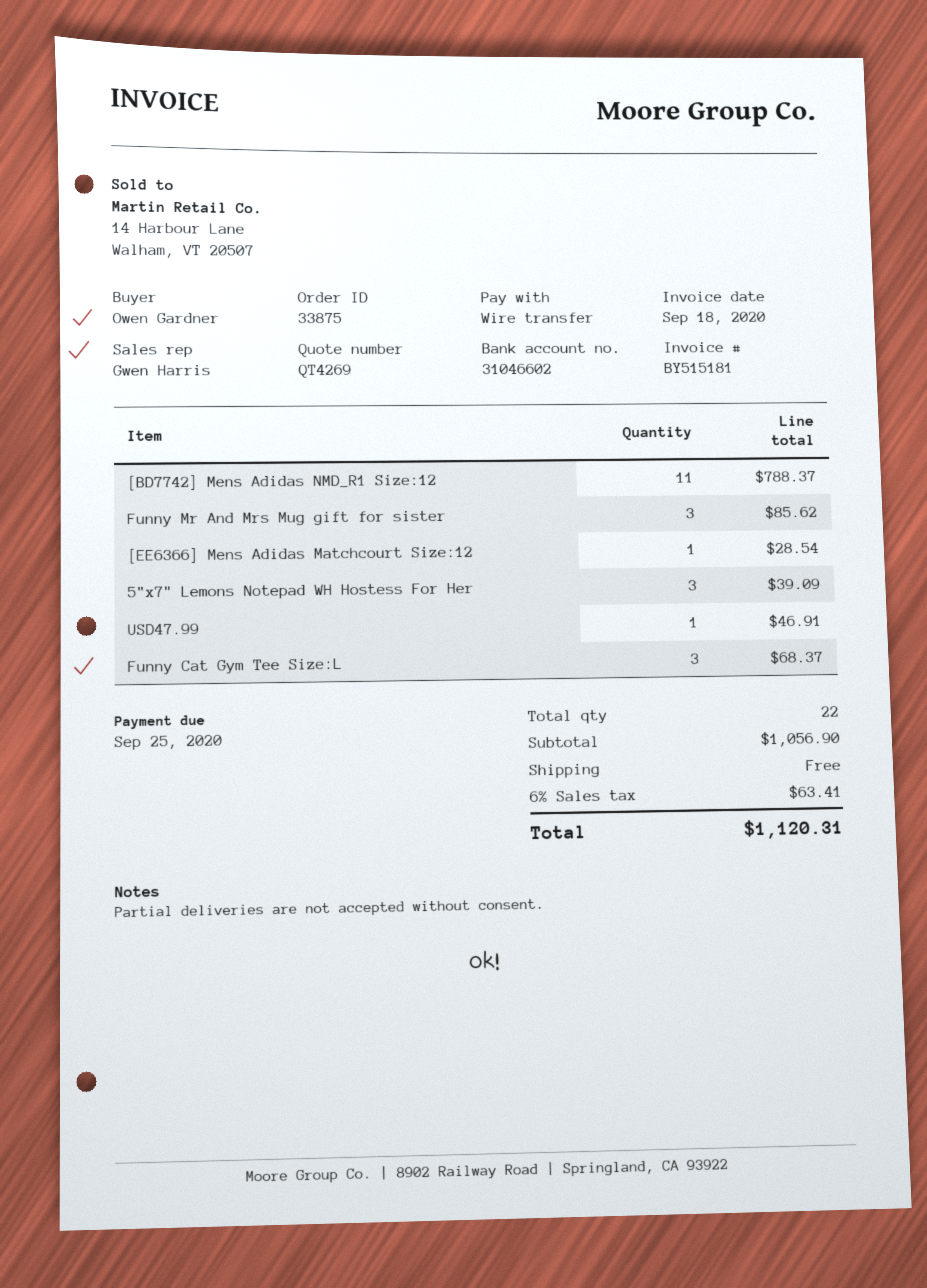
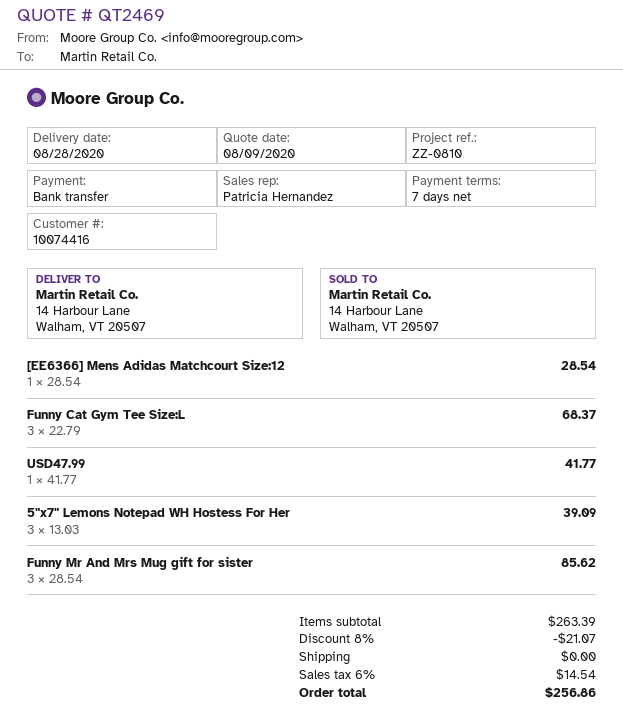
quote number: QT4269 -> QT2469
sales rep: Gwen Harris -> Patricia Hernandez
[BD7742] Mens Adidas NMD_R1 Size:12: 11 for 788.37 -> none
USD47.99: 1 for 46.91 -> 1 for 41.77
subtotal: 1056.90 -> 263.39
discount: none -> 8% = 21.07
tax: 6% = 63.41 -> 6% = 14.54
total: 1120.31 -> 256.86

